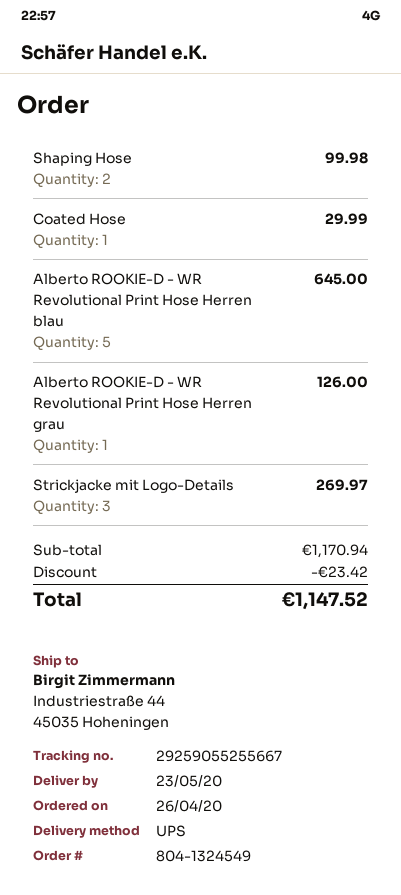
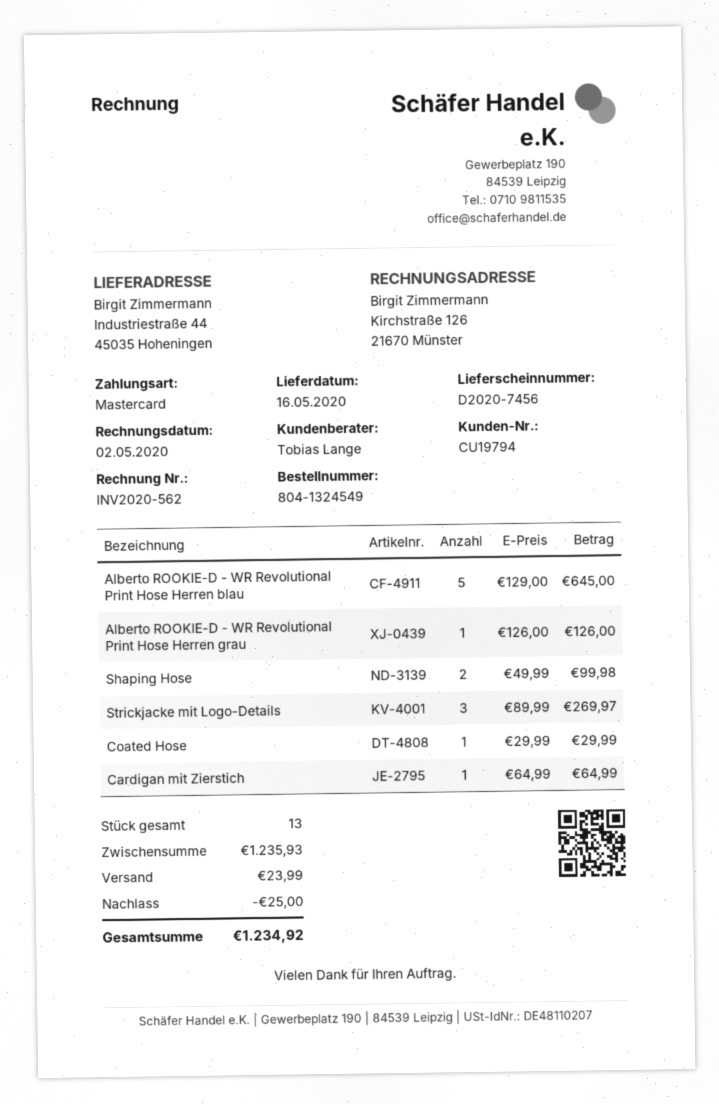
delivery date: 2020-05-23 -> 2020-05-16
Cardigan mit Zierstich: none -> 1 for 64.99
subtotal: 1170.94 -> 1235.93
discount: 23.42 -> 25.00
shipping: none -> 23.99
total: 1147.52 -> 1234.92

